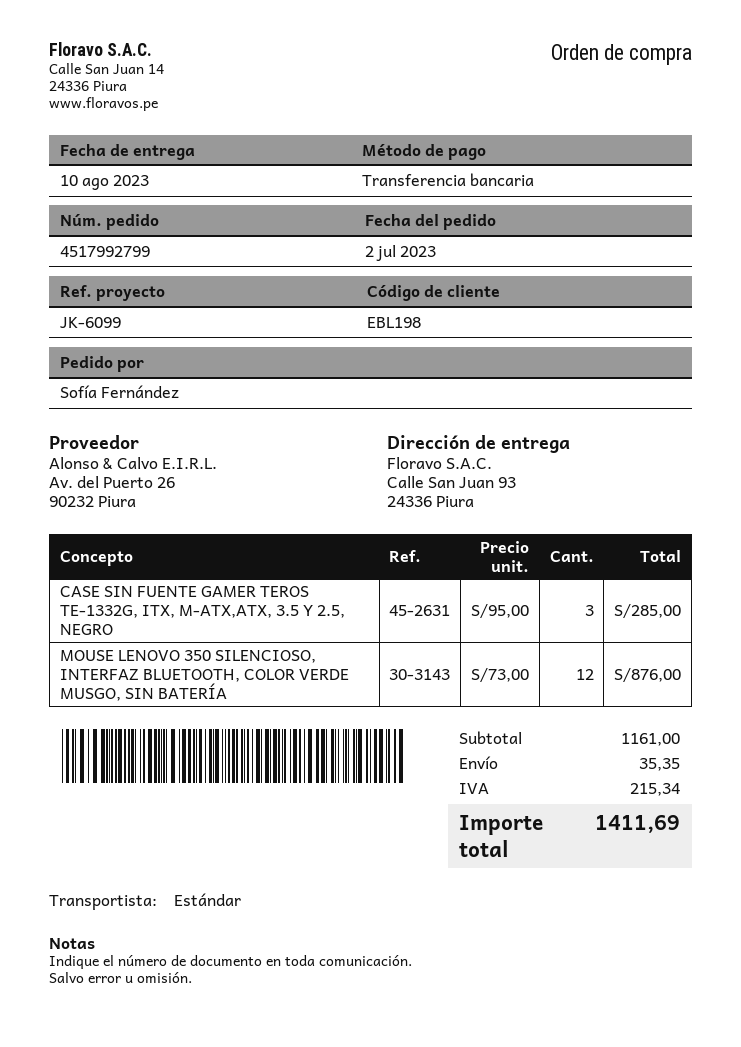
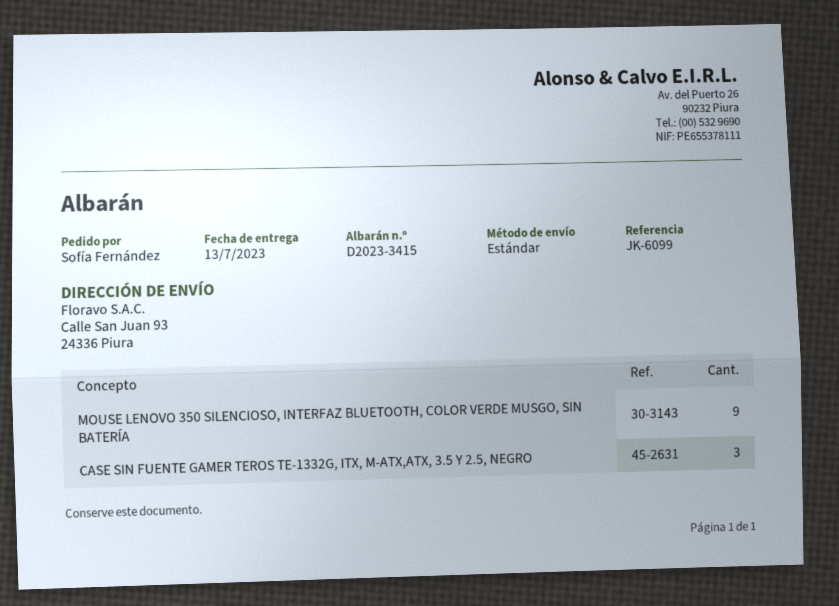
delivery date: 2023-08-10 -> 2023-07-13
MOUSE LENOVO 350 SILENCIOSO, INTERFAZ BLUETOOTH, COLOR VERDE MUSGO, SIN BATERÍA: 12 -> 9

